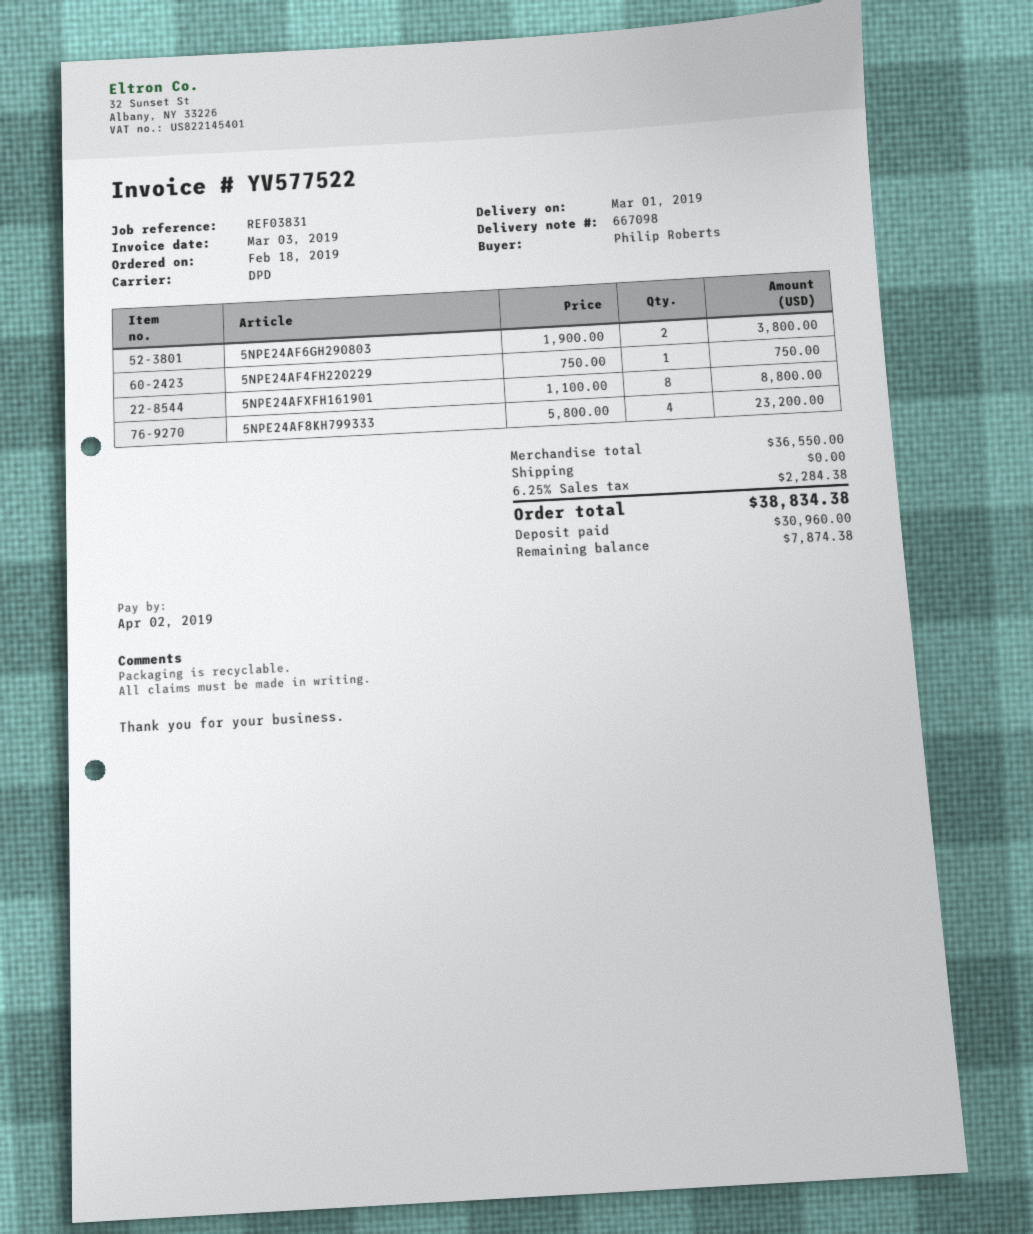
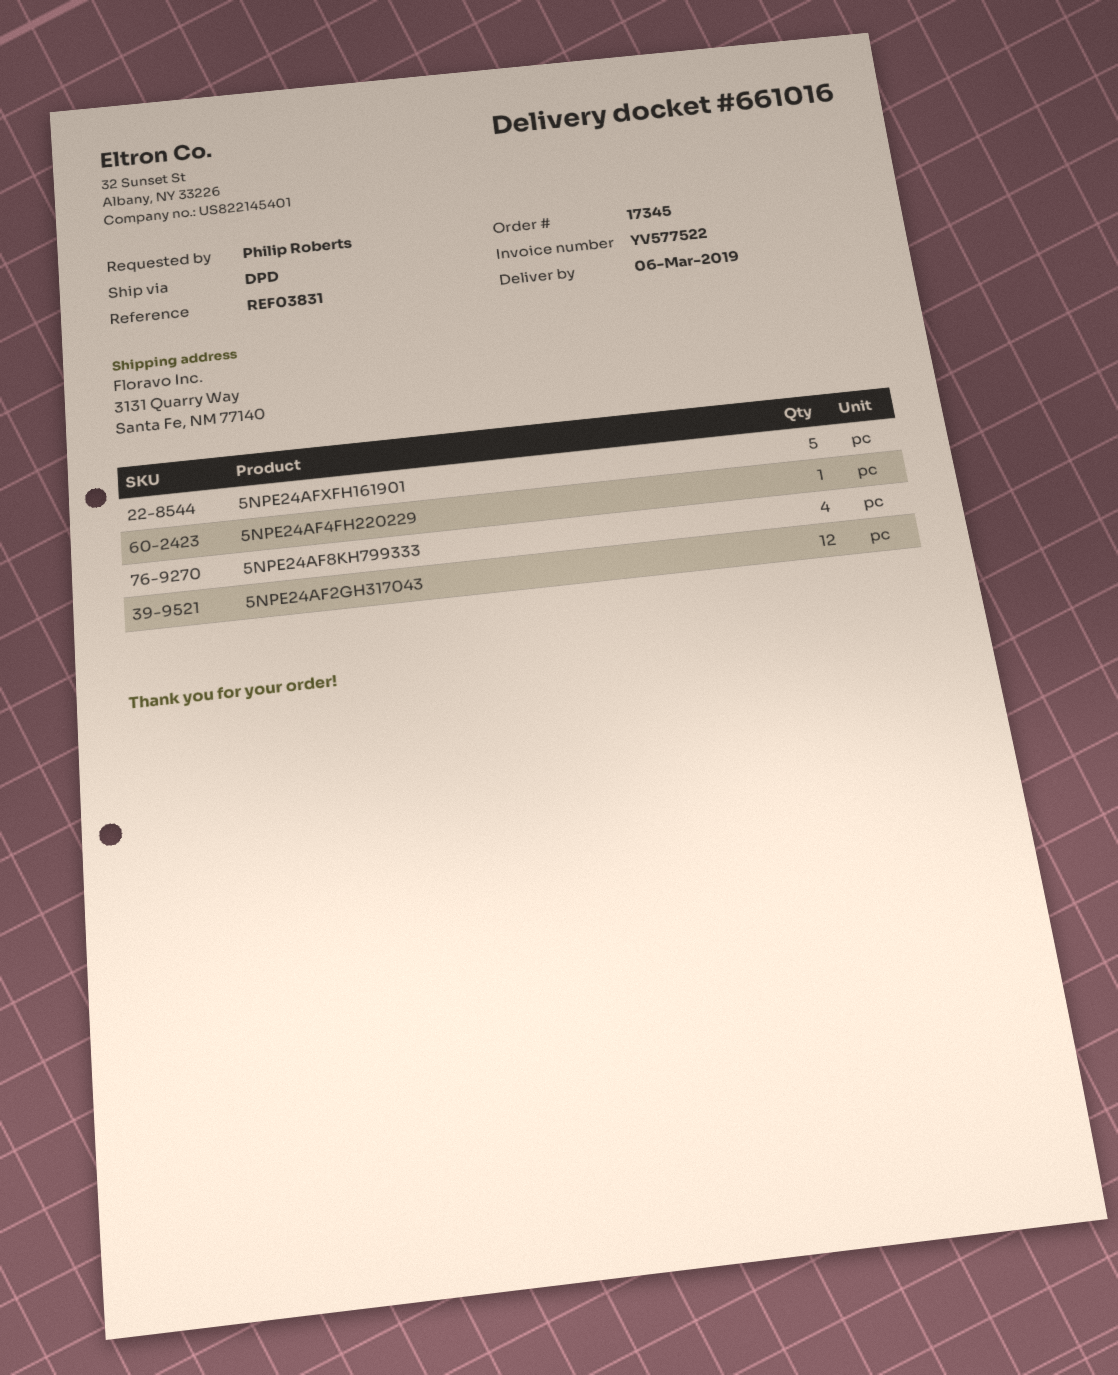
delivery note number: 667098 -> 661016
delivery date: 2019-03-01 -> 2019-03-06
5NPE24AF6GH290803: 2 -> none
5NPE24AFXFH161901: 8 -> 5
5NPE24AF2GH317043: none -> 12

